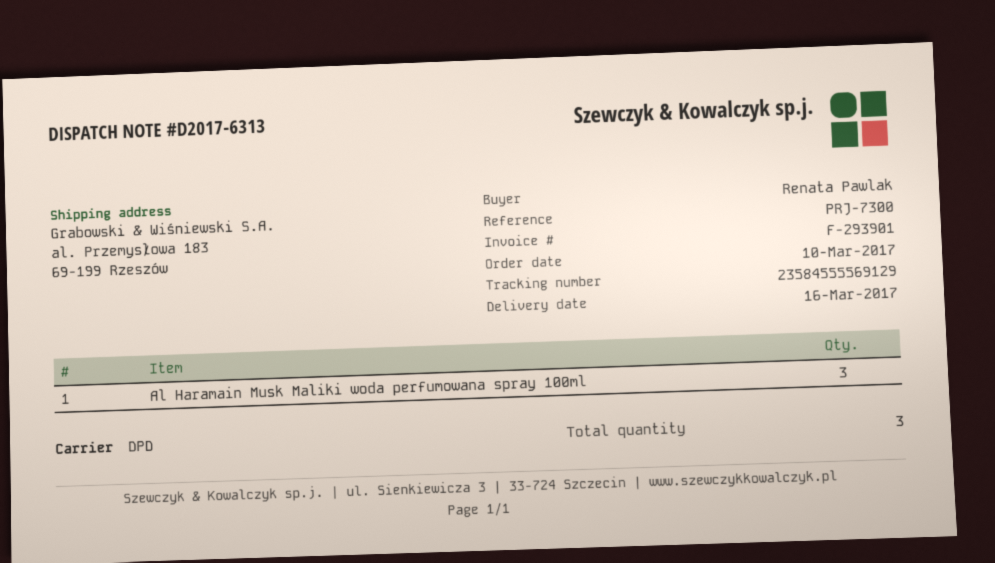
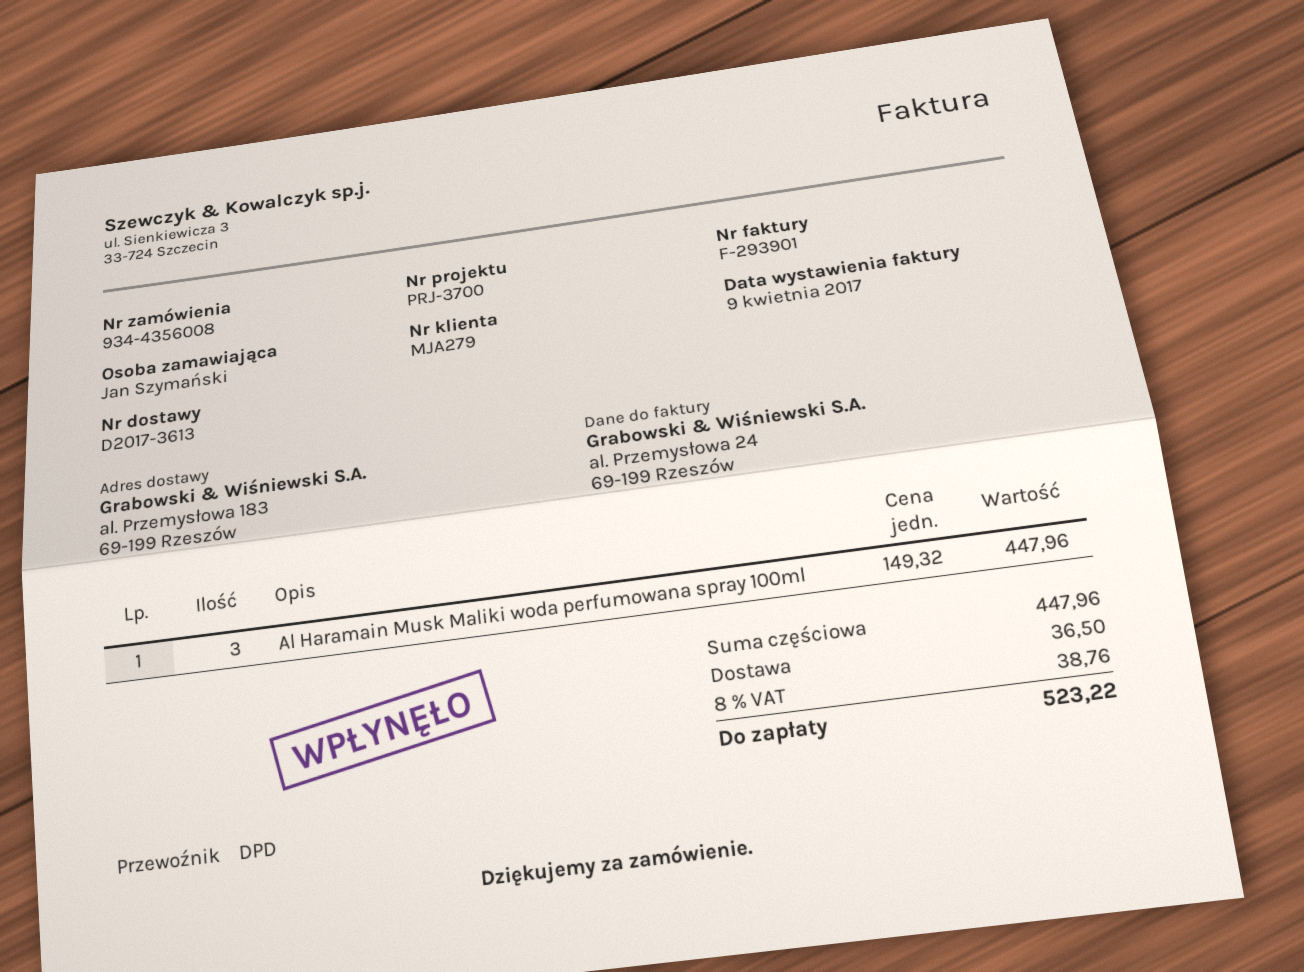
delivery note number: D2017-6313 -> D2017-3613
reference: PRJ-7300 -> PRJ-3700
ordered by: Renata Pawlak -> Jan Szymański

